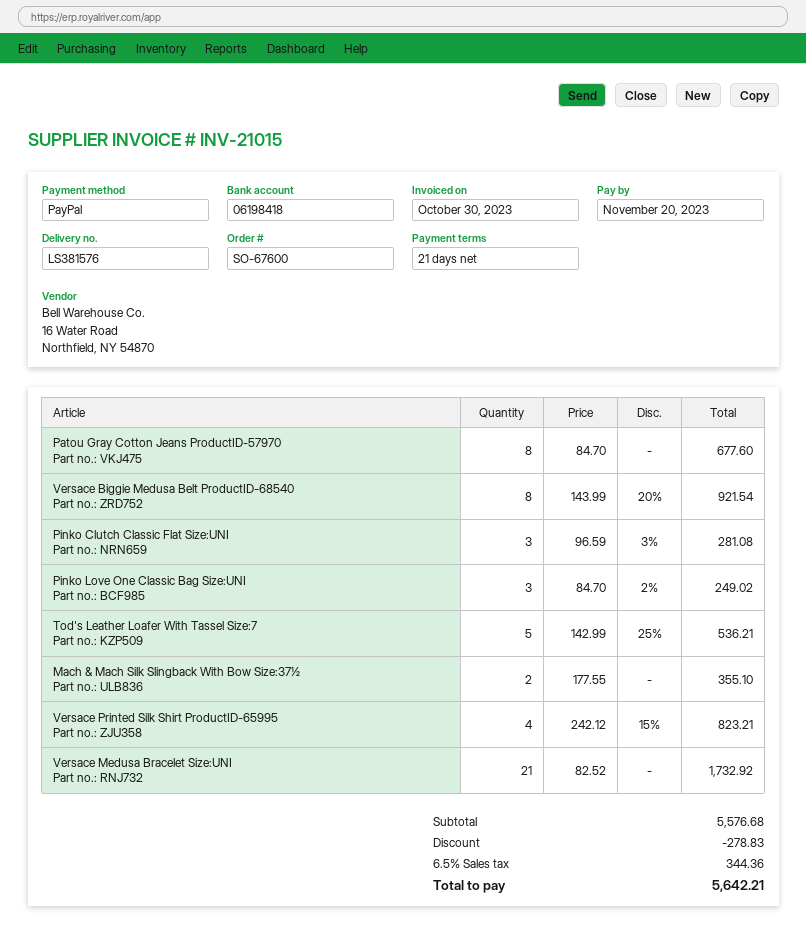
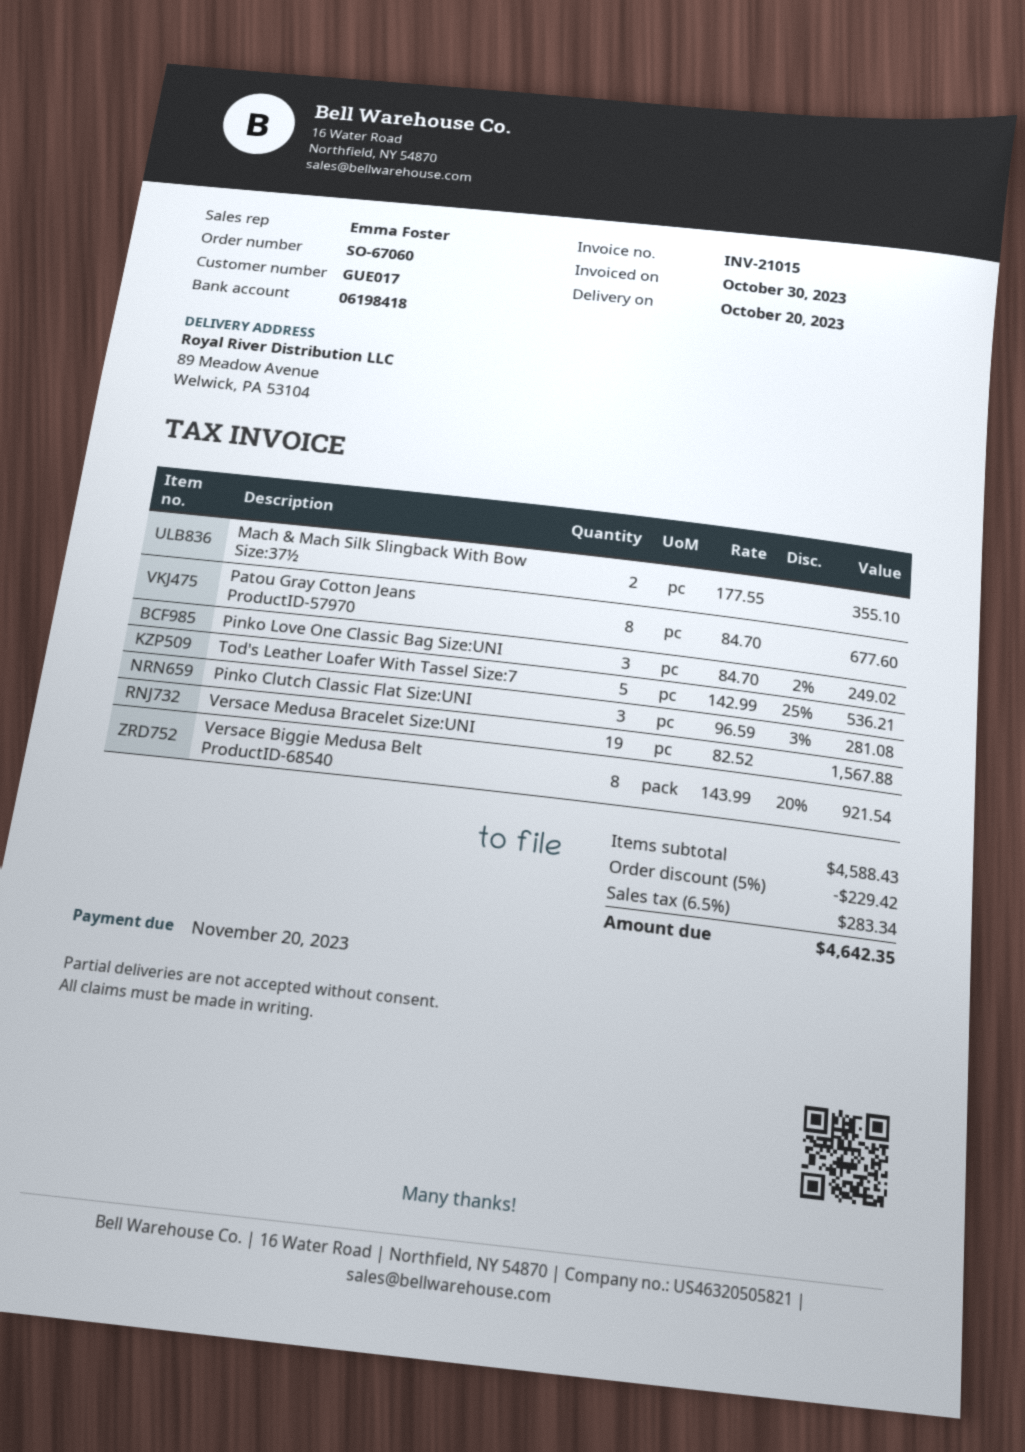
order number: SO-67600 -> SO-67060
Versace Printed Silk Shirt ProductID-65995: 4 x 242.12 - 15% = 823.21 -> none
Versace Medusa Bracelet Size:UNI: 21 x 82.52 = 1732.92 -> 19 x 82.52 = 1567.88
subtotal: 5576.68 -> 4588.43
discount: 278.83 -> 229.42
tax: 6.5% = 344.36 -> 6.5% = 283.34
total: 5642.21 -> 4642.35

